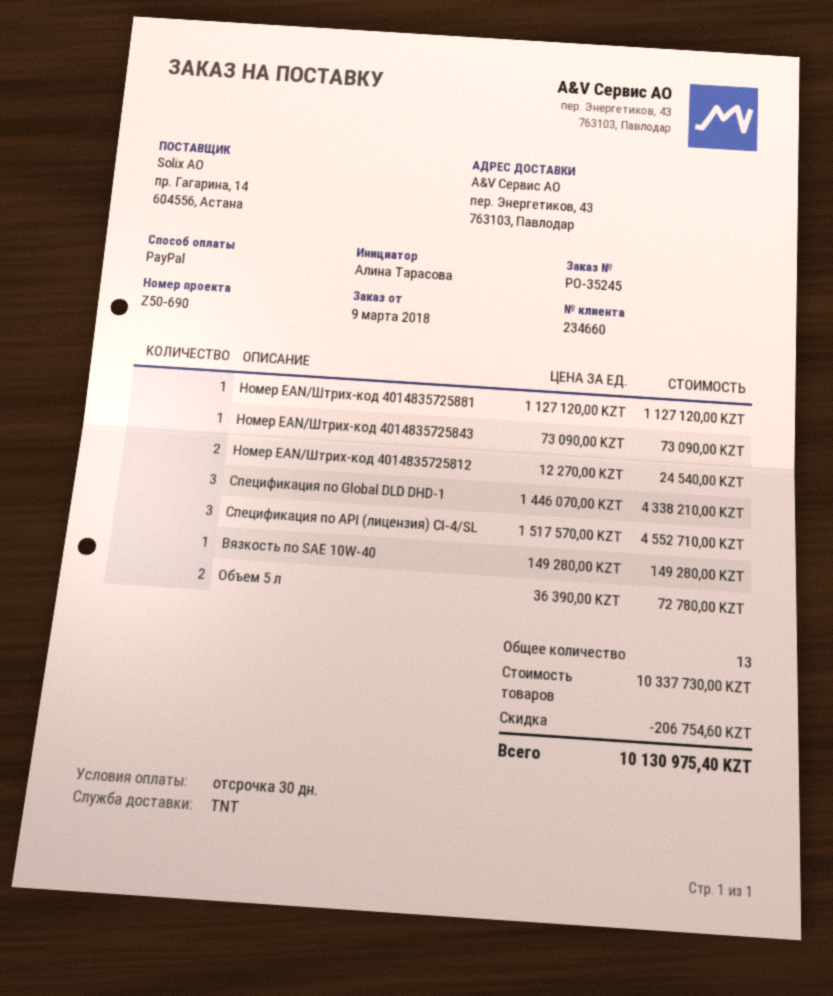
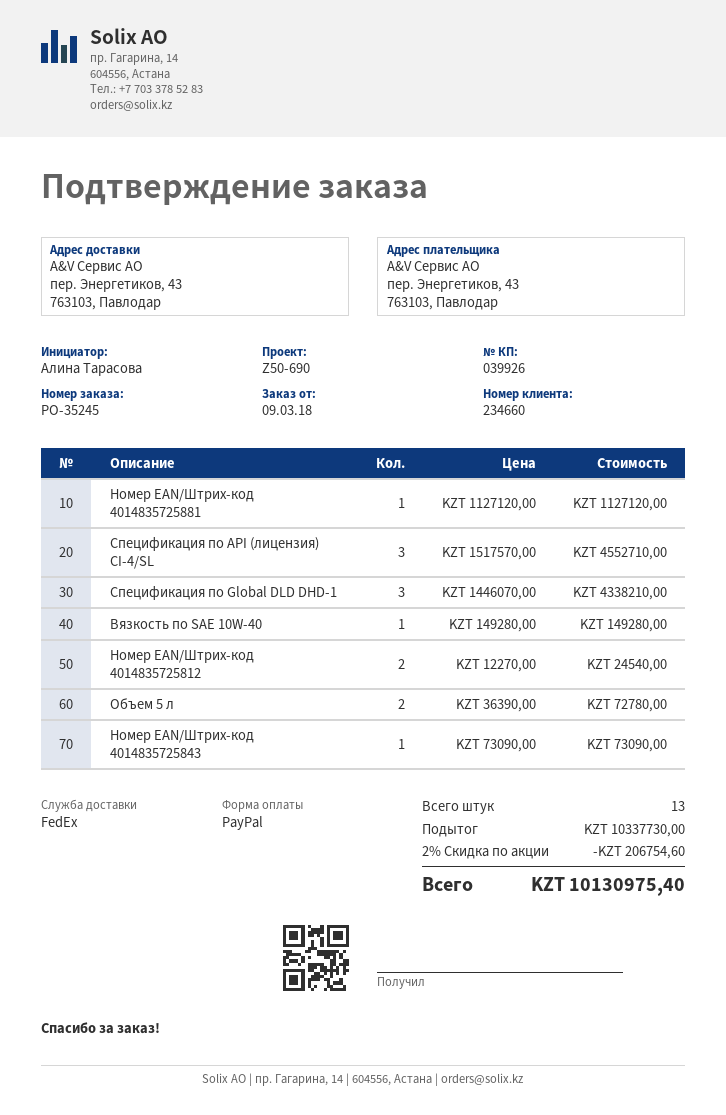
shipping method: TNT -> FedEx

